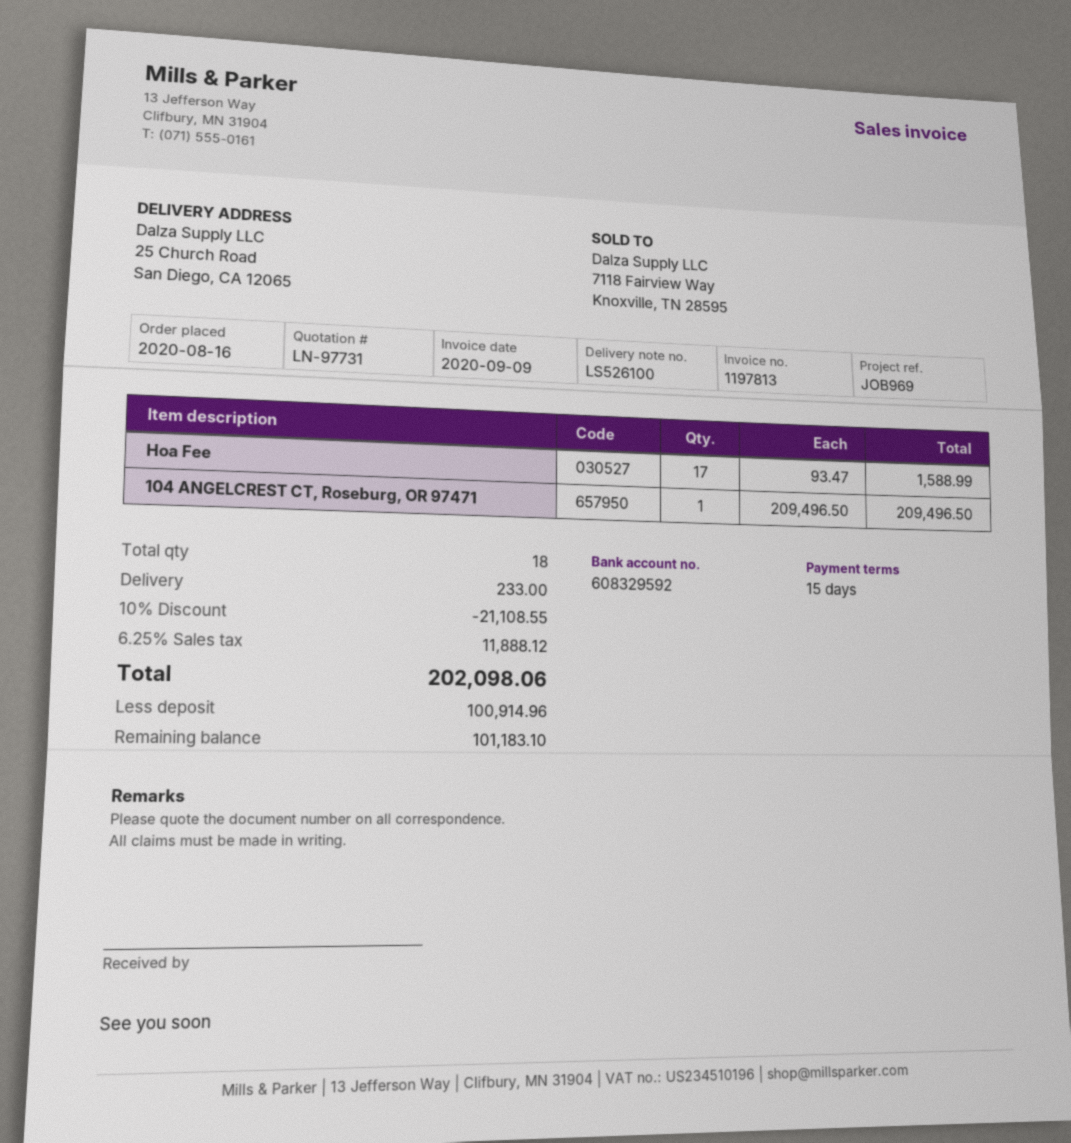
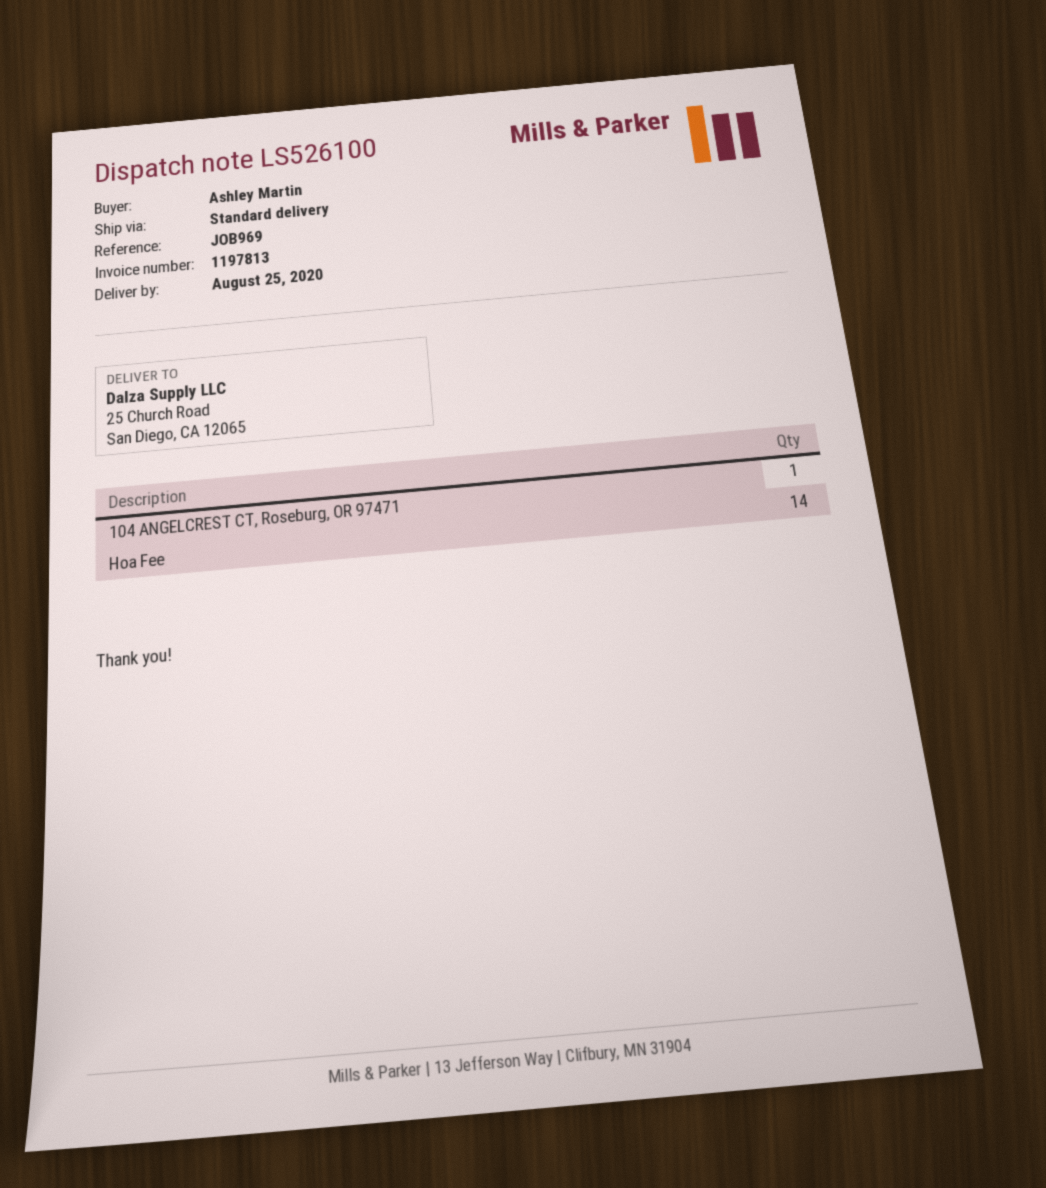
Hoa Fee: 17 -> 14

